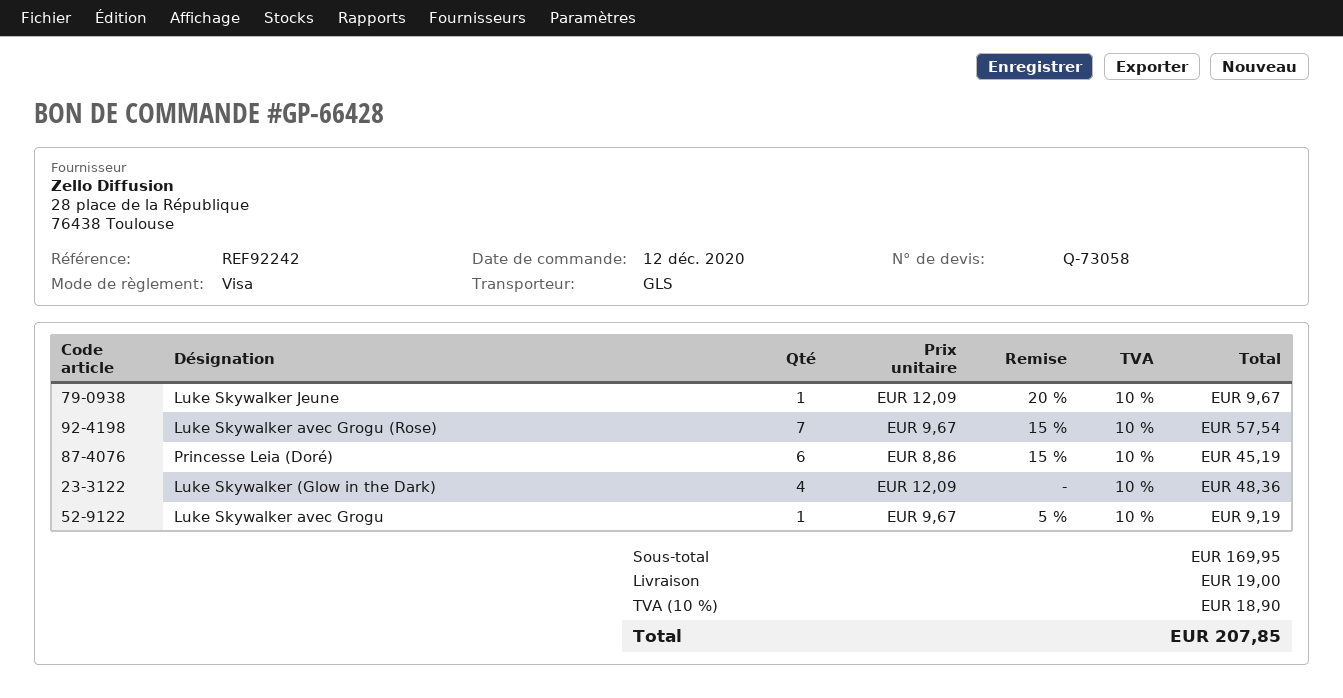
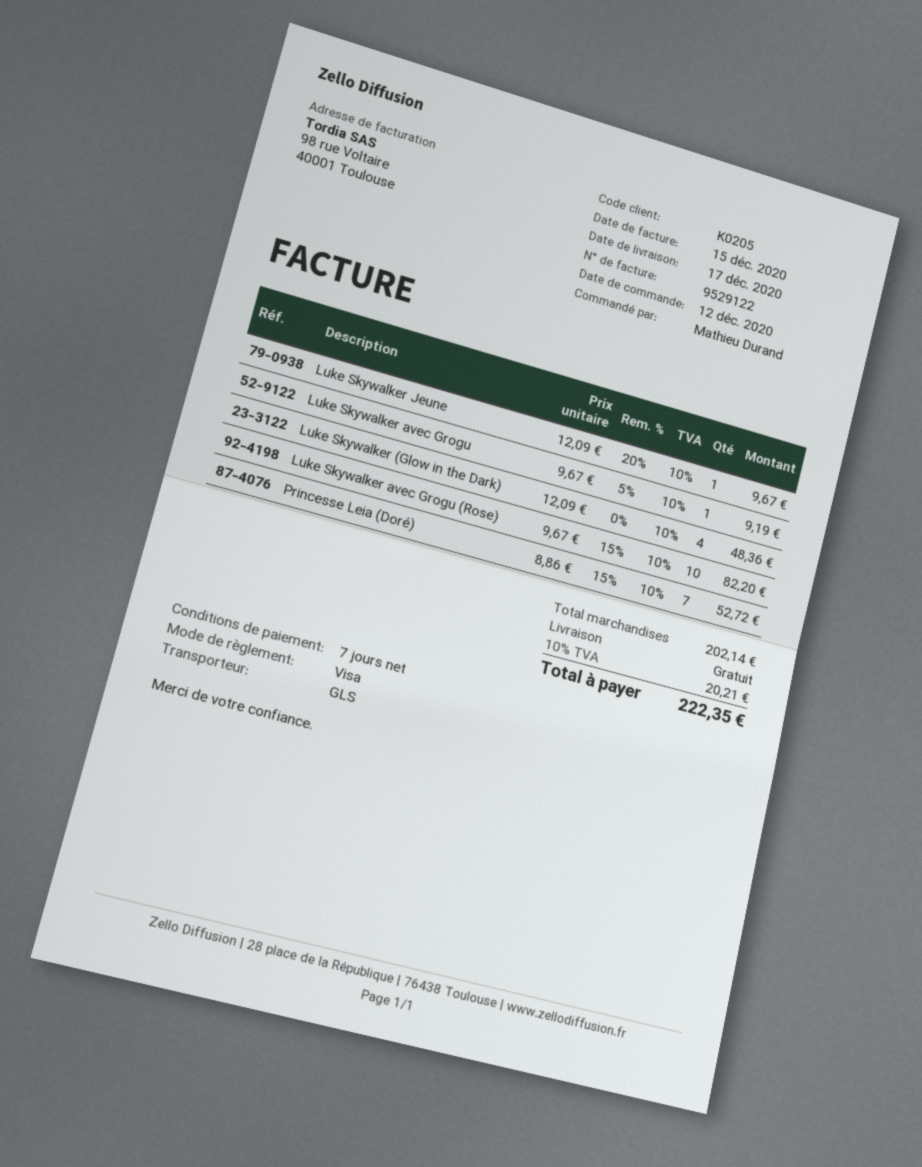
Luke Skywalker avec Grogu (Rose): 7 x 9.67 - 15% = 57.54 -> 10 x 9.67 - 15% = 82.20
Princesse Leia (Doré): 6 x 8.86 - 15% = 45.19 -> 7 x 8.86 - 15% = 52.72
subtotal: 169.95 -> 202.14
shipping: 19.00 -> 0.00
tax: 10% = 18.90 -> 10% = 20.21
total: 207.85 -> 222.35

